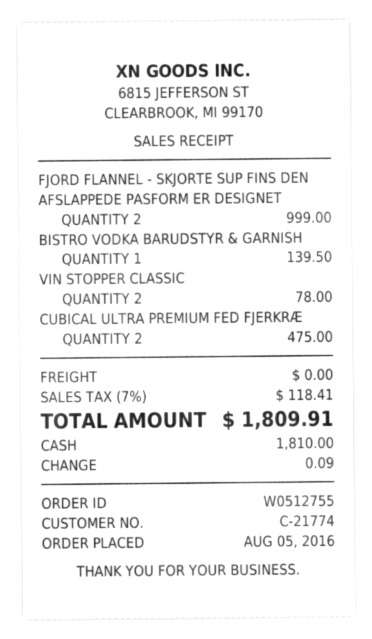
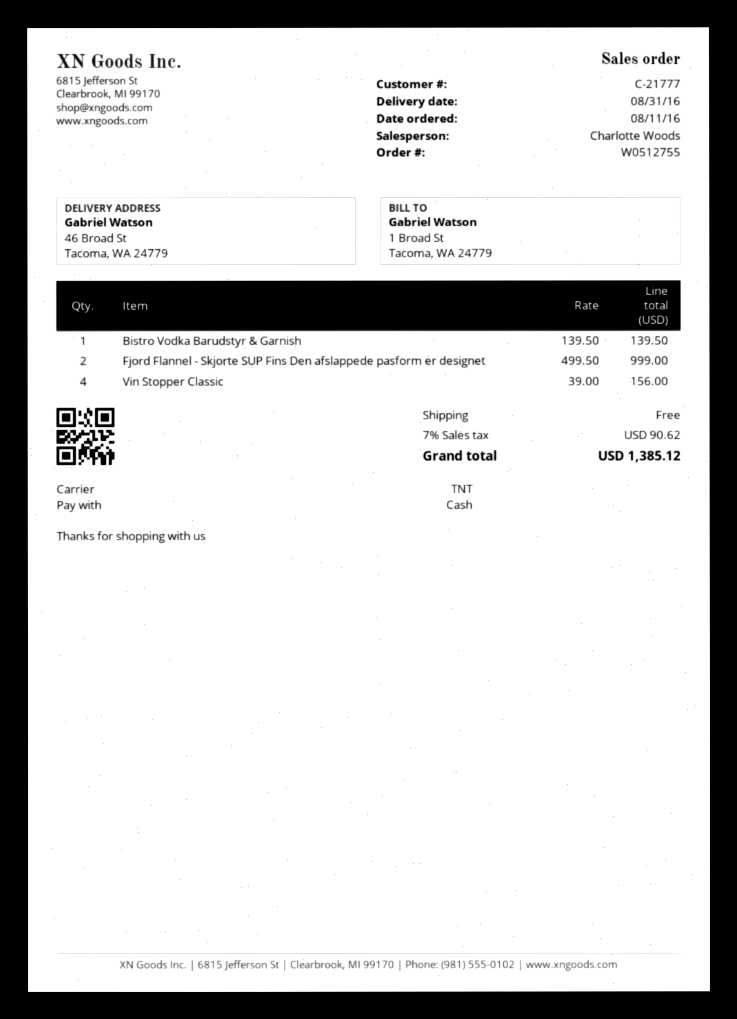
order date: 2016-08-05 -> 2016-08-11
customer number: C-21774 -> C-21777
VIN STOPPER CLASSIC: 2 for 78.00 -> 4 for 156.00
CUBICAL ULTRA PREMIUM FED FJERKRÆ: 2 for 475.00 -> none
tax: 7% = 118.41 -> 7% = 90.62
total: 1809.91 -> 1385.12

